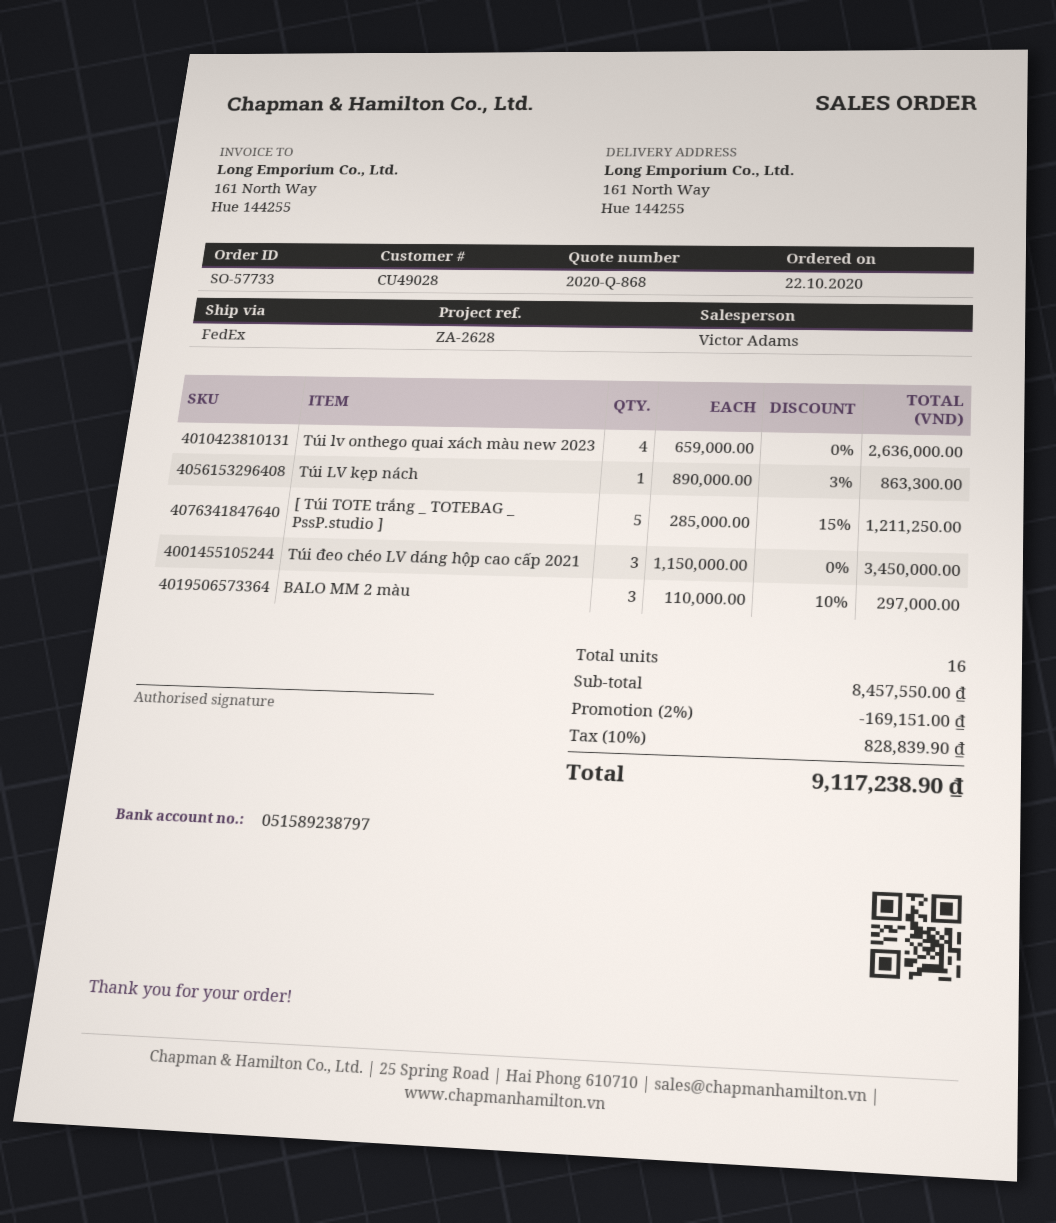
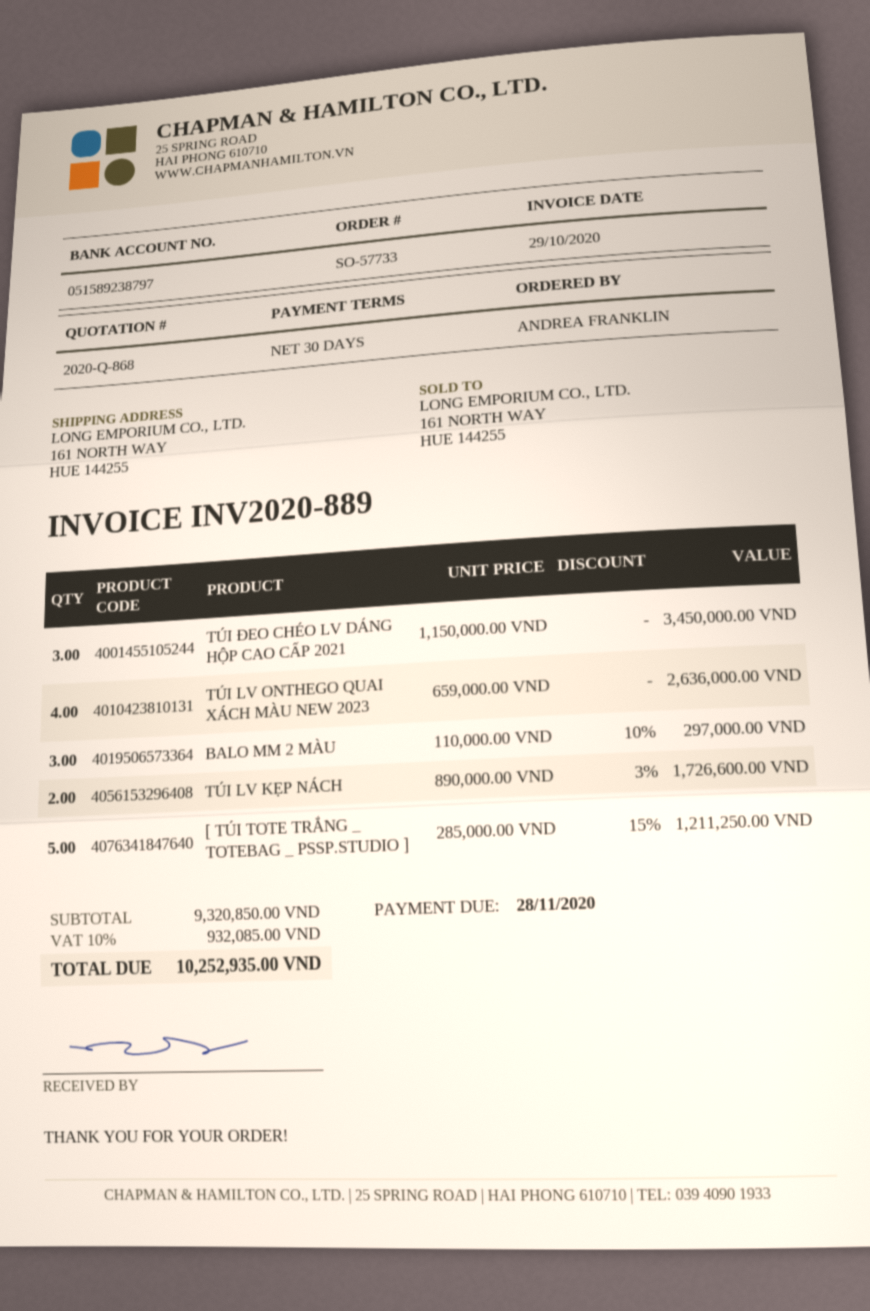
Túi LV kẹp nách: 1 x 890000.00 - 3% = 863300.00 -> 2 x 890000.00 - 3% = 1726600.00
subtotal: 8457550.00 -> 9320850.00
discount: 2% = 169151.00 -> none
tax: 10% = 828839.90 -> 10% = 932085.00
total: 9117238.90 -> 10252935.00

